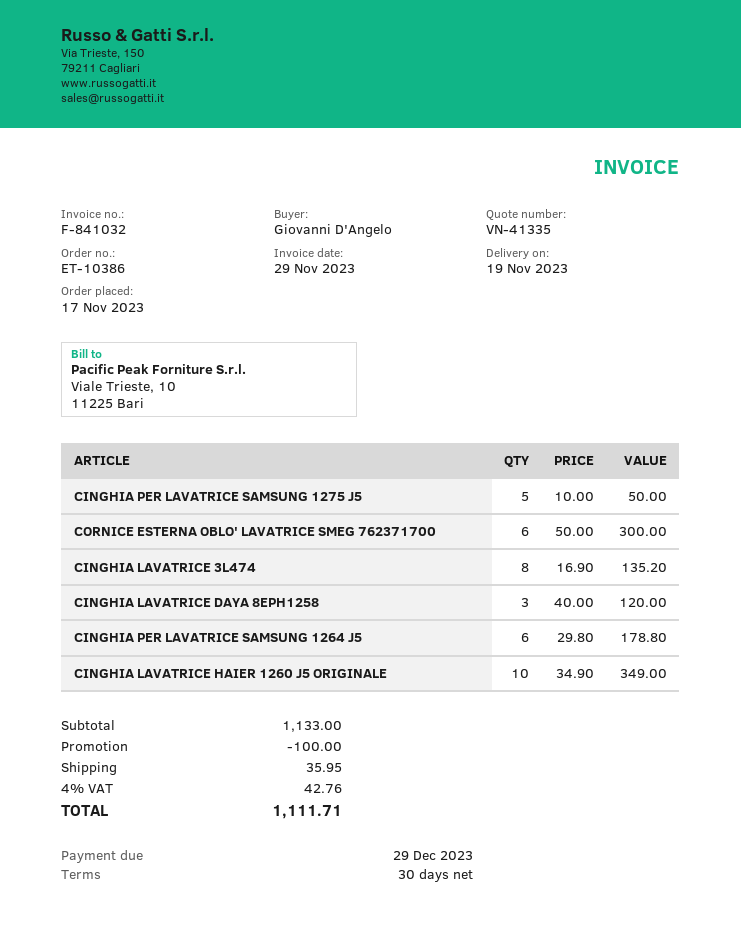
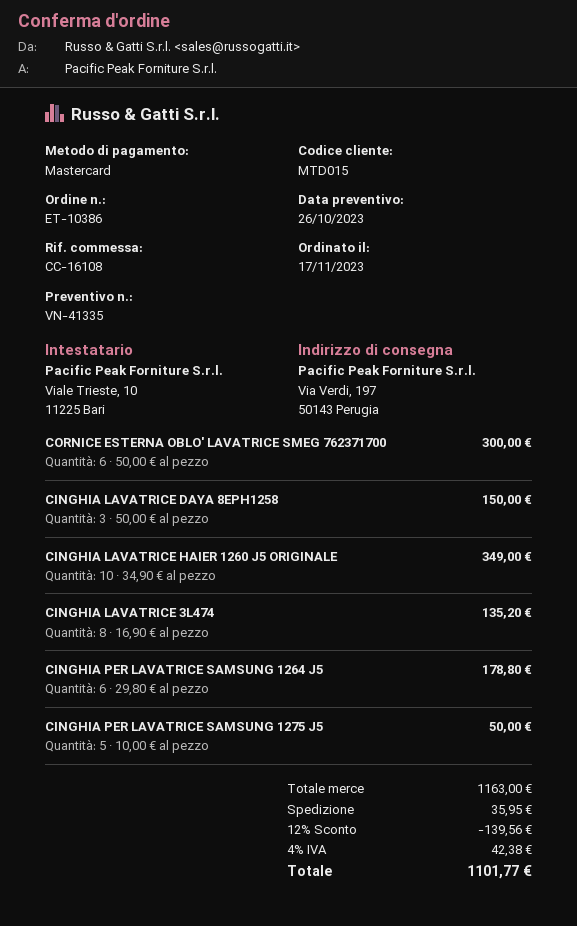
CINGHIA LAVATRICE DAYA 8EPH1258: 3 x 40.00 = 120.00 -> 3 x 50.00 = 150.00
subtotal: 1133.00 -> 1163.00
discount: 100.00 -> 139.56
tax: 4% = 42.76 -> 4% = 42.38
total: 1111.71 -> 1101.77

